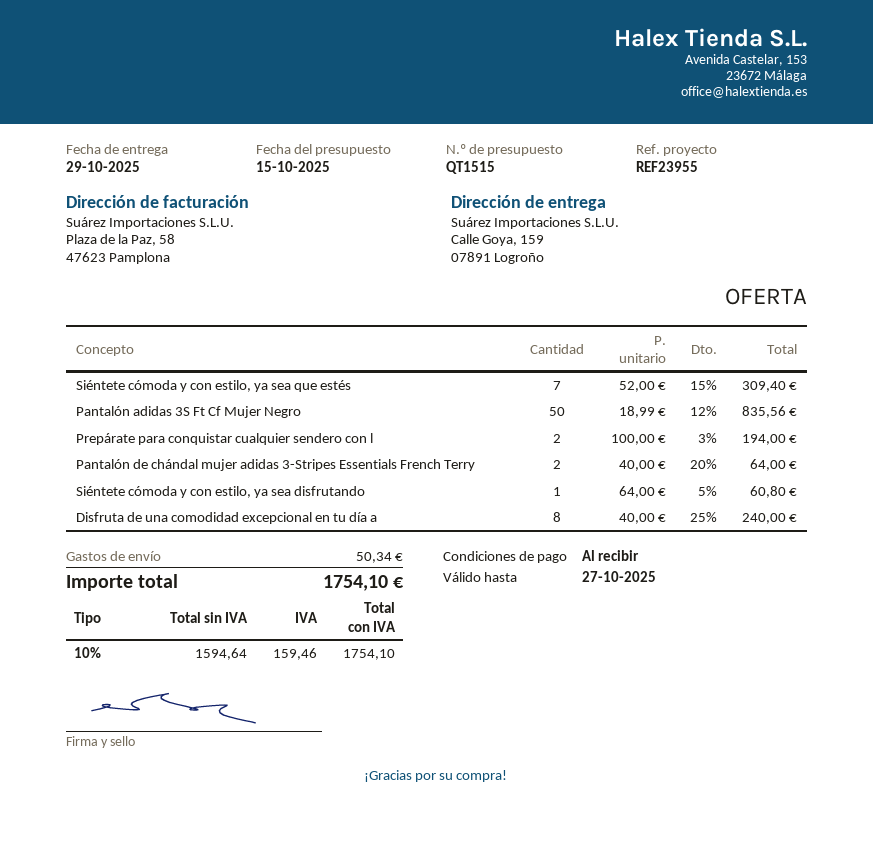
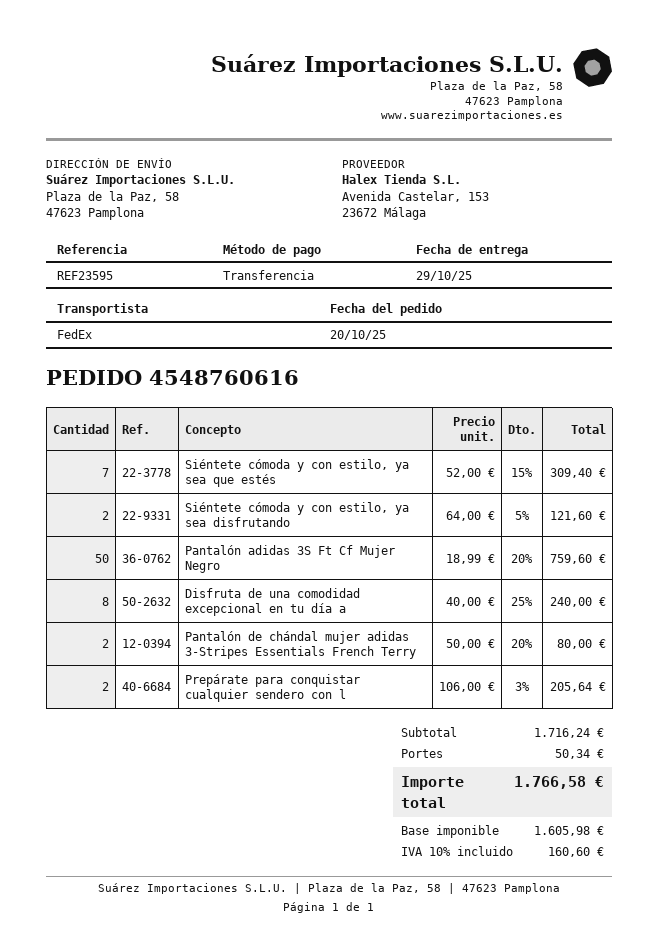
reference: REF23955 -> REF23595
ship to: Calle Goya, 159, 07891 Logroño -> Plaza de la Paz, 58, 47623 Pamplona
Pantalón adidas 3S Ft Cf Mujer Negro: 50 x 18.99 - 12% = 835.56 -> 50 x 18.99 - 20% = 759.60
Prepárate para conquistar cualquier sendero con l: 2 x 100.00 - 3% = 194.00 -> 2 x 106.00 - 3% = 205.64
Pantalón de chándal mujer adidas 3-Stripes Essentials French Terry: 2 x 40.00 - 20% = 64.00 -> 2 x 50.00 - 20% = 80.00
Siéntete cómoda y con estilo, ya sea disfrutando: 1 x 64.00 - 5% = 60.80 -> 2 x 64.00 - 5% = 121.60
net: 1594.64 -> 1605.98
tax: 10% = 159.46 -> 10% = 160.60
total: 1754.10 -> 1766.58

